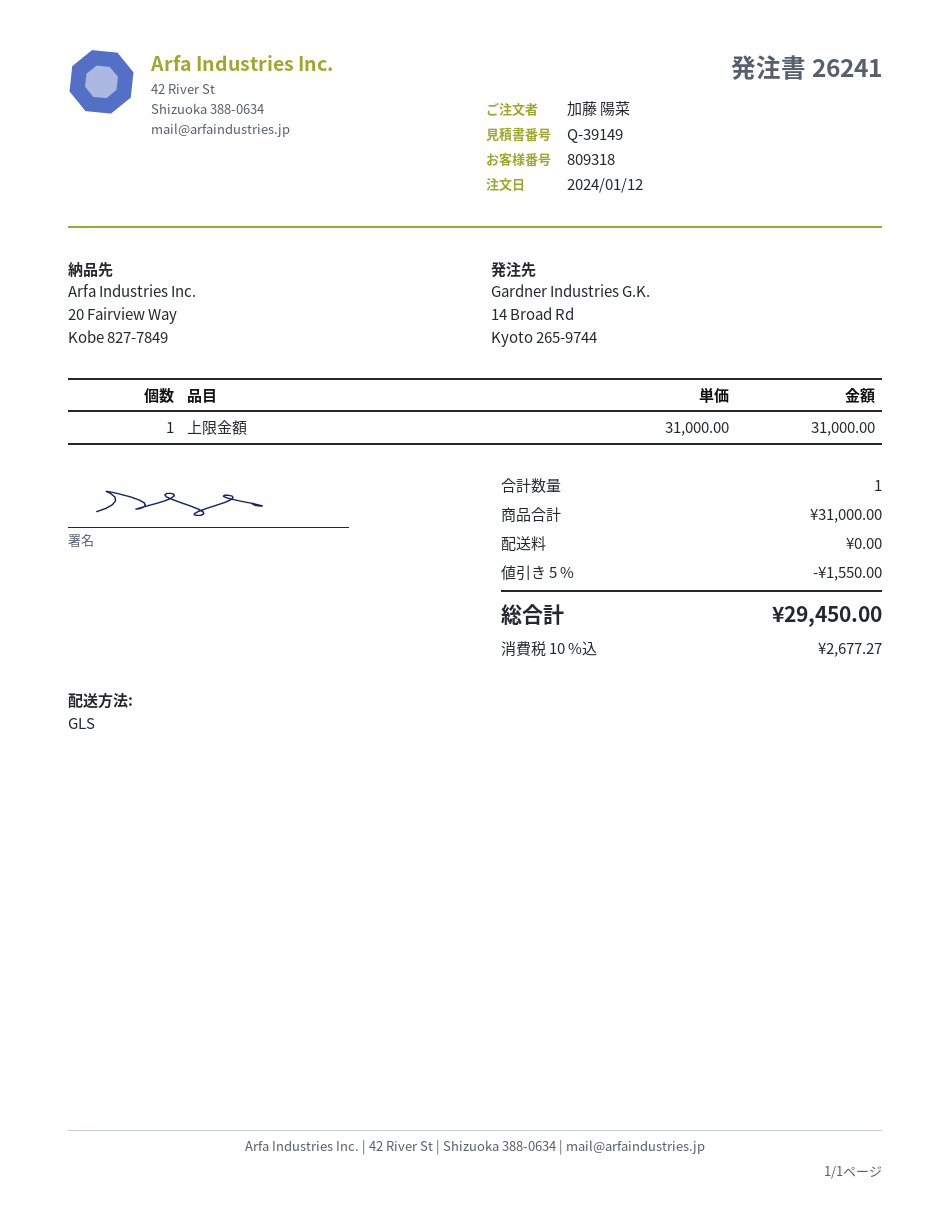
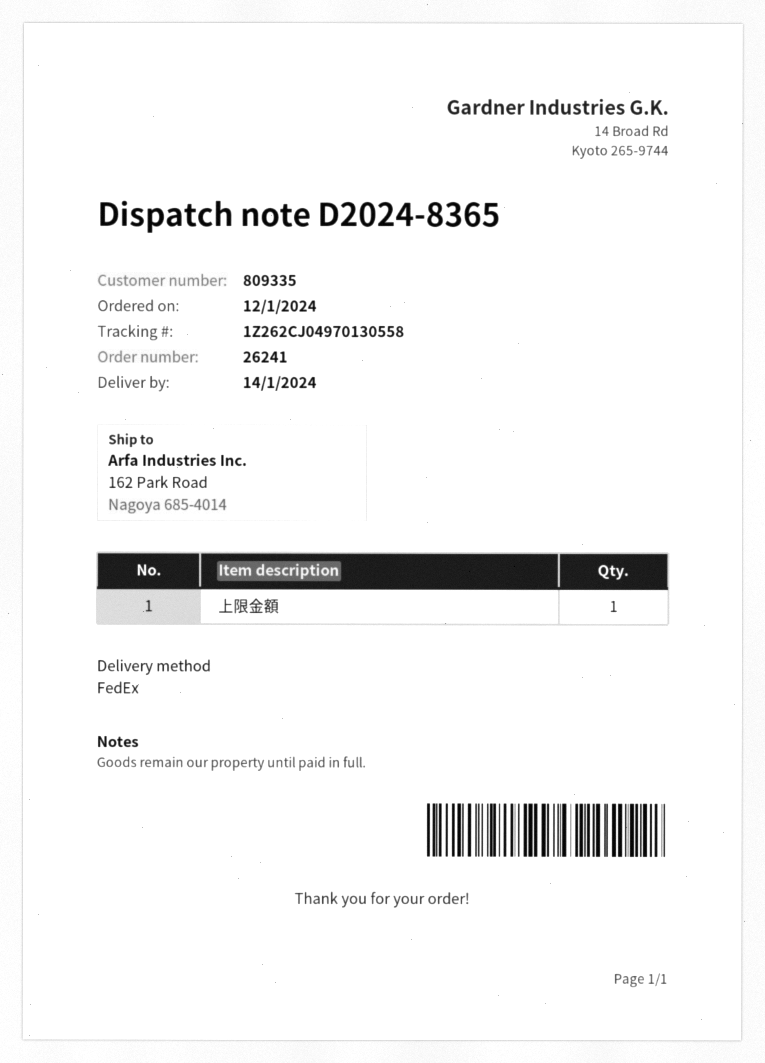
customer number: 809318 -> 809335
shipping method: GLS -> FedEx
ship to: 20 Fairview Way, Kobe 827-7849 -> 162 Park Road, Nagoya 685-4014

